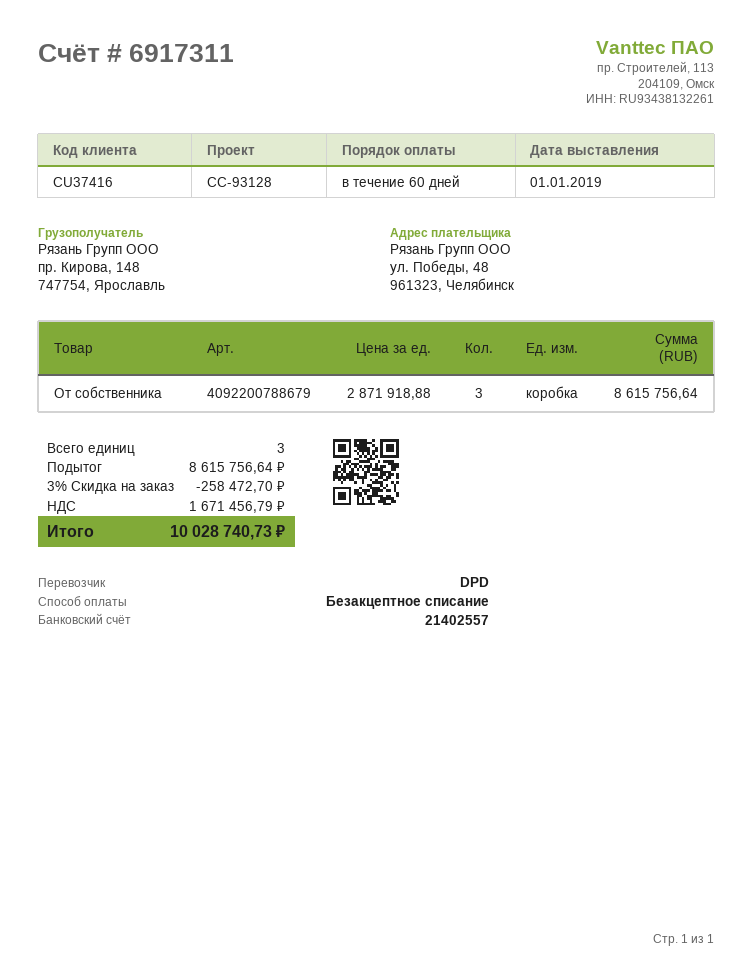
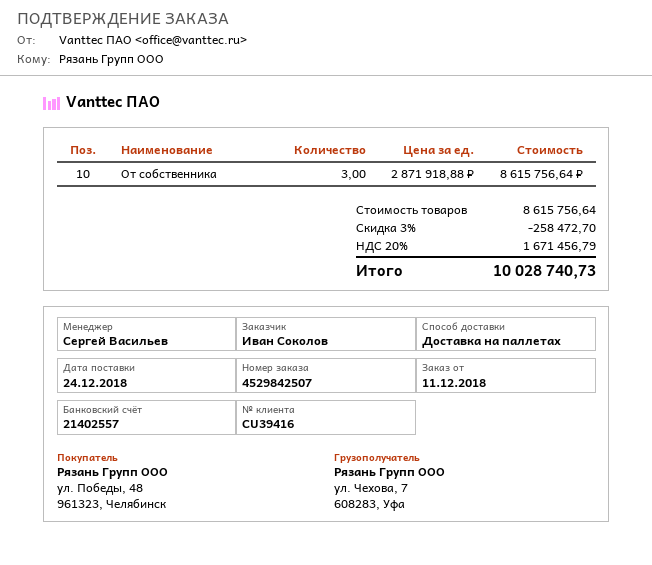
customer number: CU37416 -> CU39416
shipping method: DPD -> pallet freight
ship to: пр. Кирова, 148, 747754, Ярославль -> ул. Чехова, 7, 608283, Уфа

